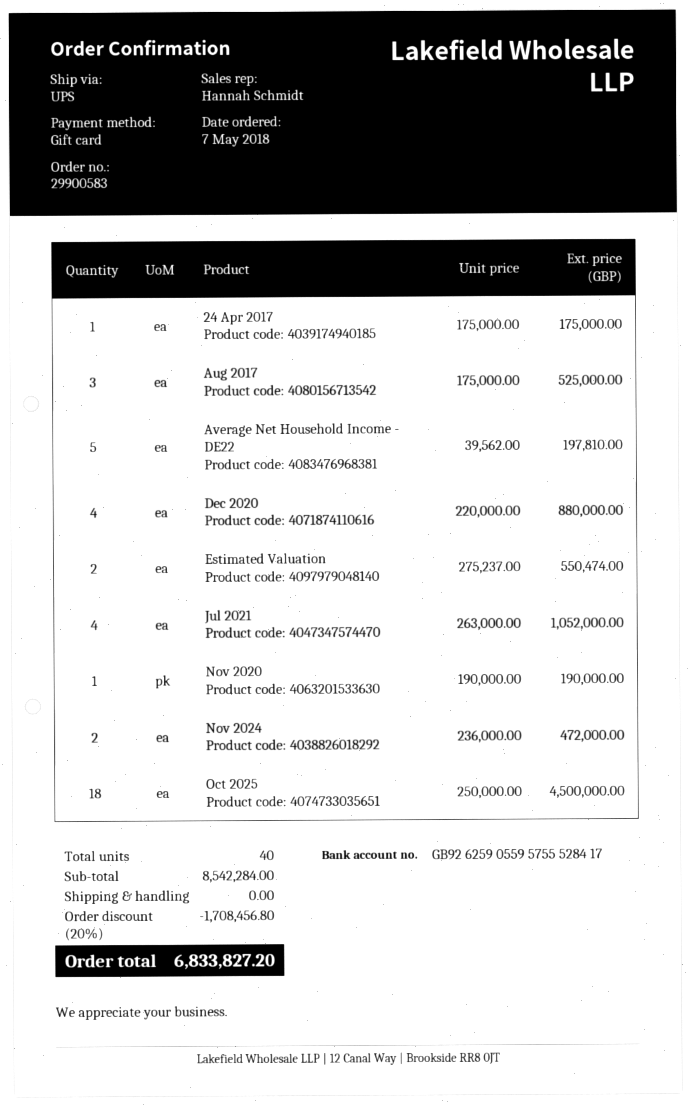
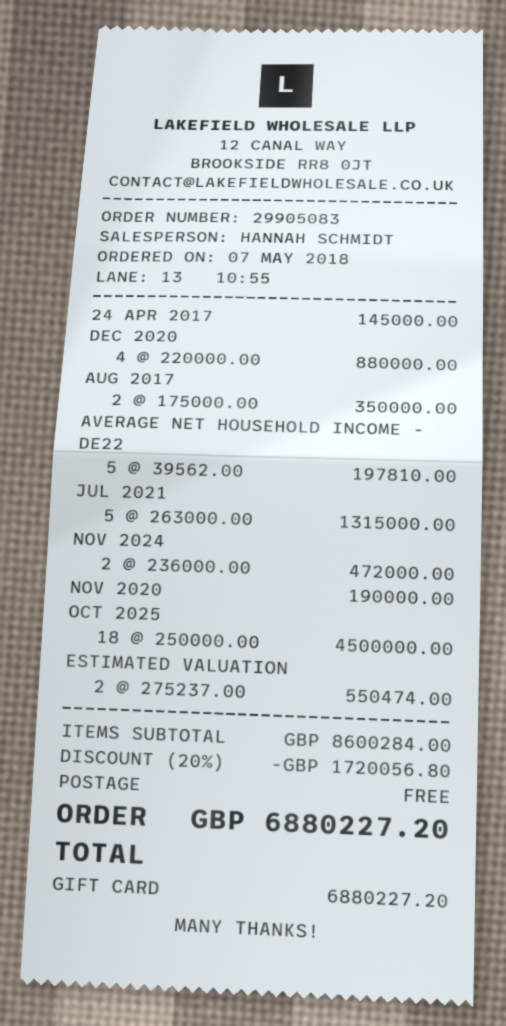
order number: 29900583 -> 29905083
24 Apr 2017: 1 x 175000.00 = 175000.00 -> 1 x 145000.00 = 145000.00
Aug 2017: 3 x 175000.00 = 525000.00 -> 2 x 175000.00 = 350000.00
Jul 2021: 4 x 263000.00 = 1052000.00 -> 5 x 263000.00 = 1315000.00
subtotal: 8542284.00 -> 8600284.00
discount: 20% = 1708456.80 -> 20% = 1720056.80
total: 6833827.20 -> 6880227.20

